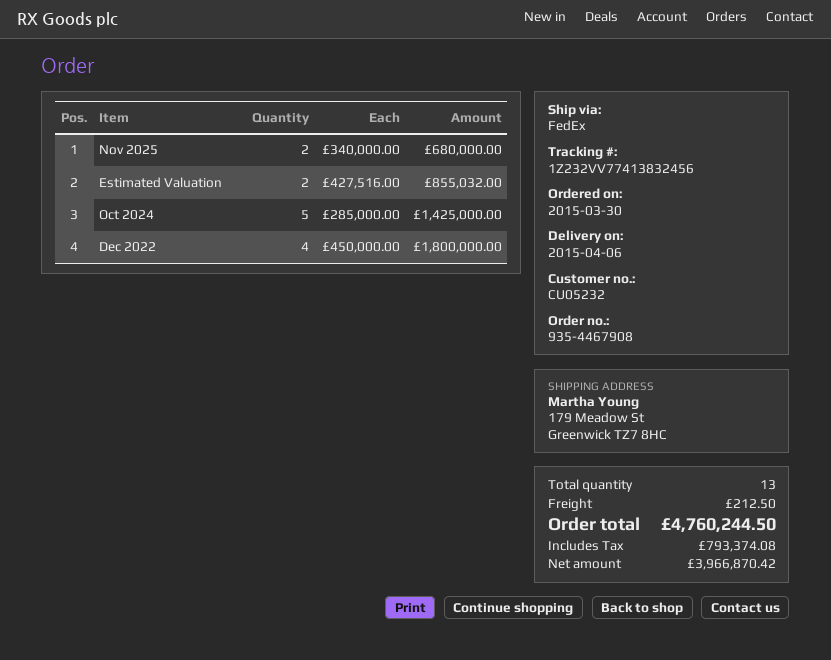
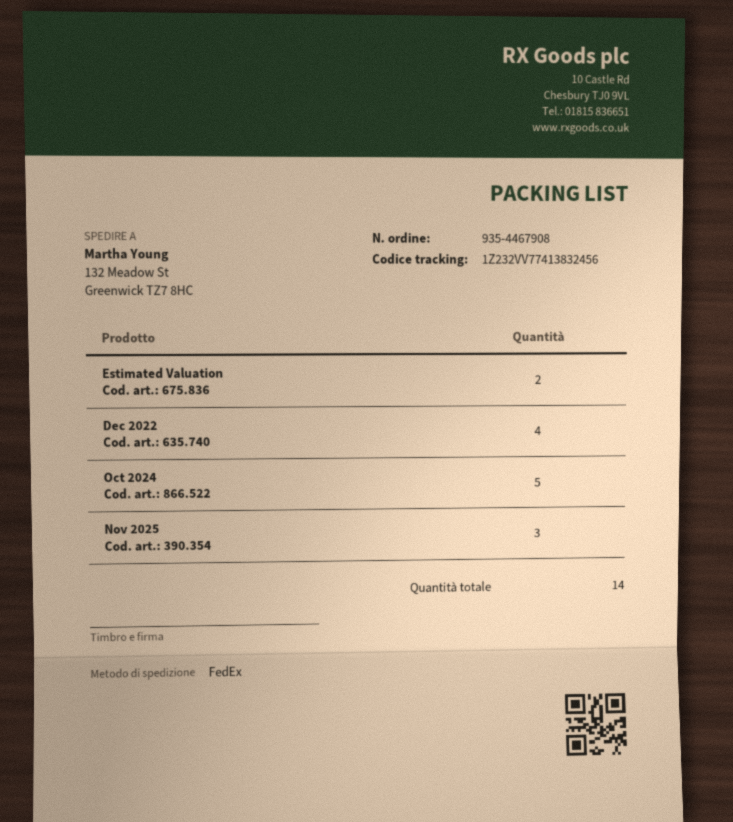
ship to: 179 Meadow St, Greenwick TZ7 8HC -> 132 Meadow St, Greenwick TZ7 8HC
Nov 2025: 2 -> 3
total quantity: 13 -> 14

